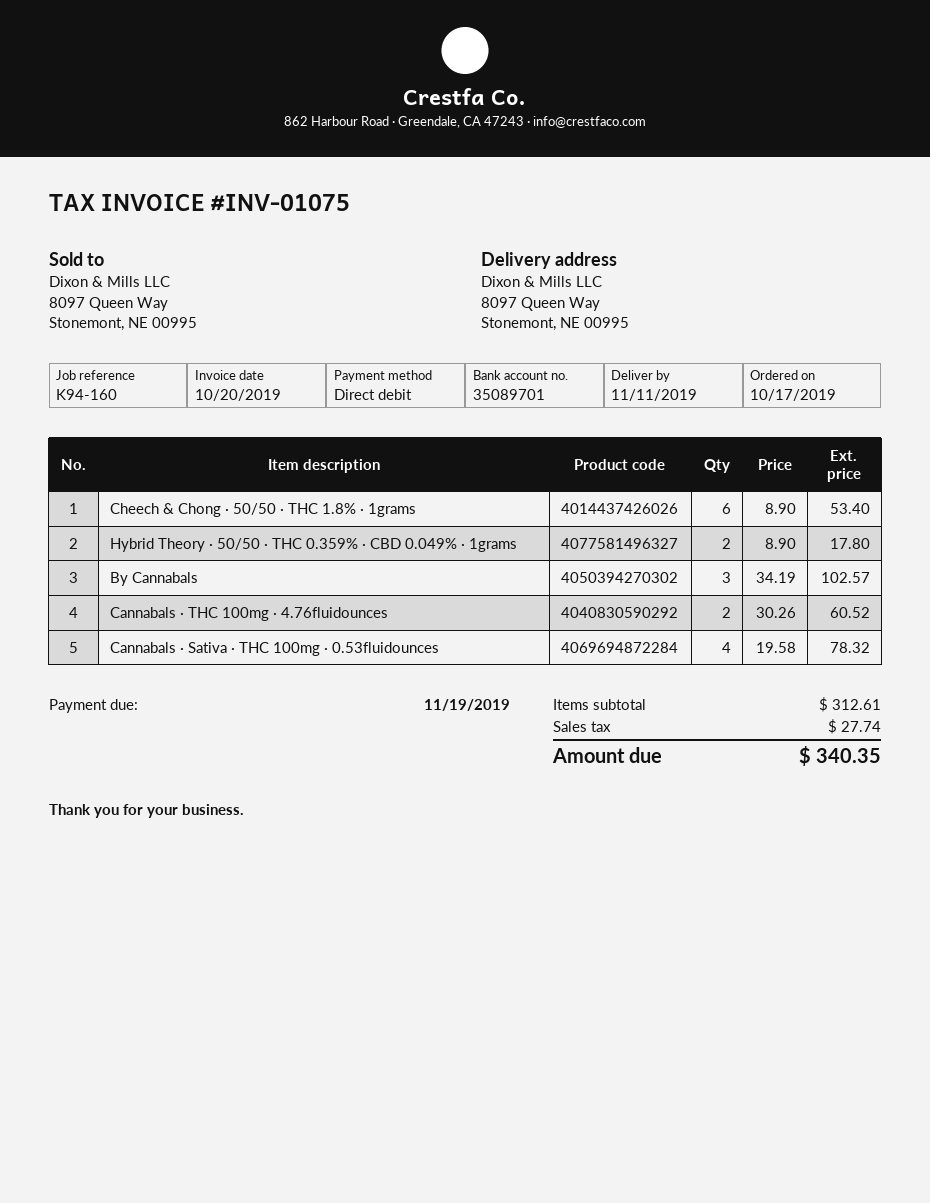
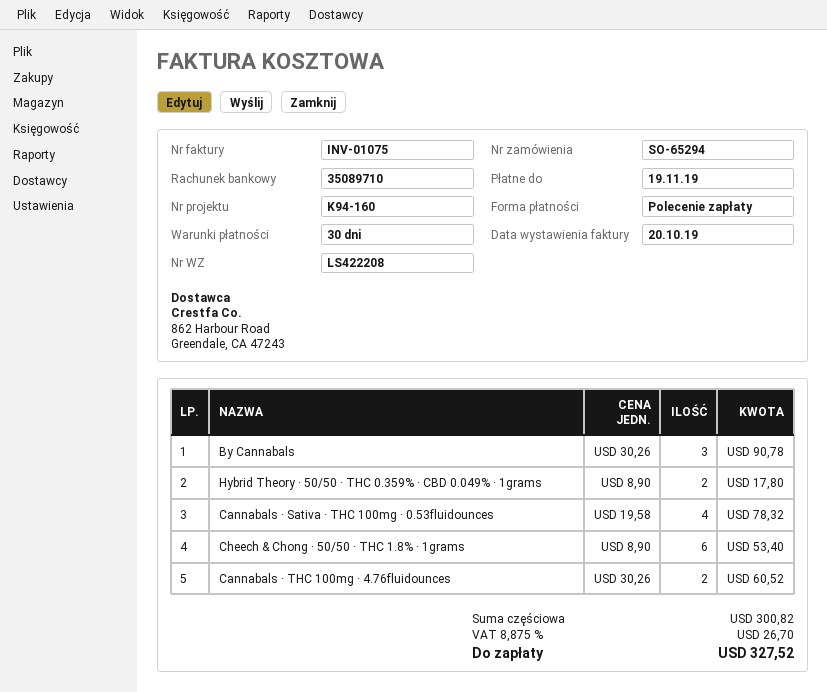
bank account: 35089701 -> 35089710
By Cannabals: 3 x 34.19 = 102.57 -> 3 x 30.26 = 90.78
subtotal: 312.61 -> 300.82
tax: 27.74 -> 26.70
total: 340.35 -> 327.52

